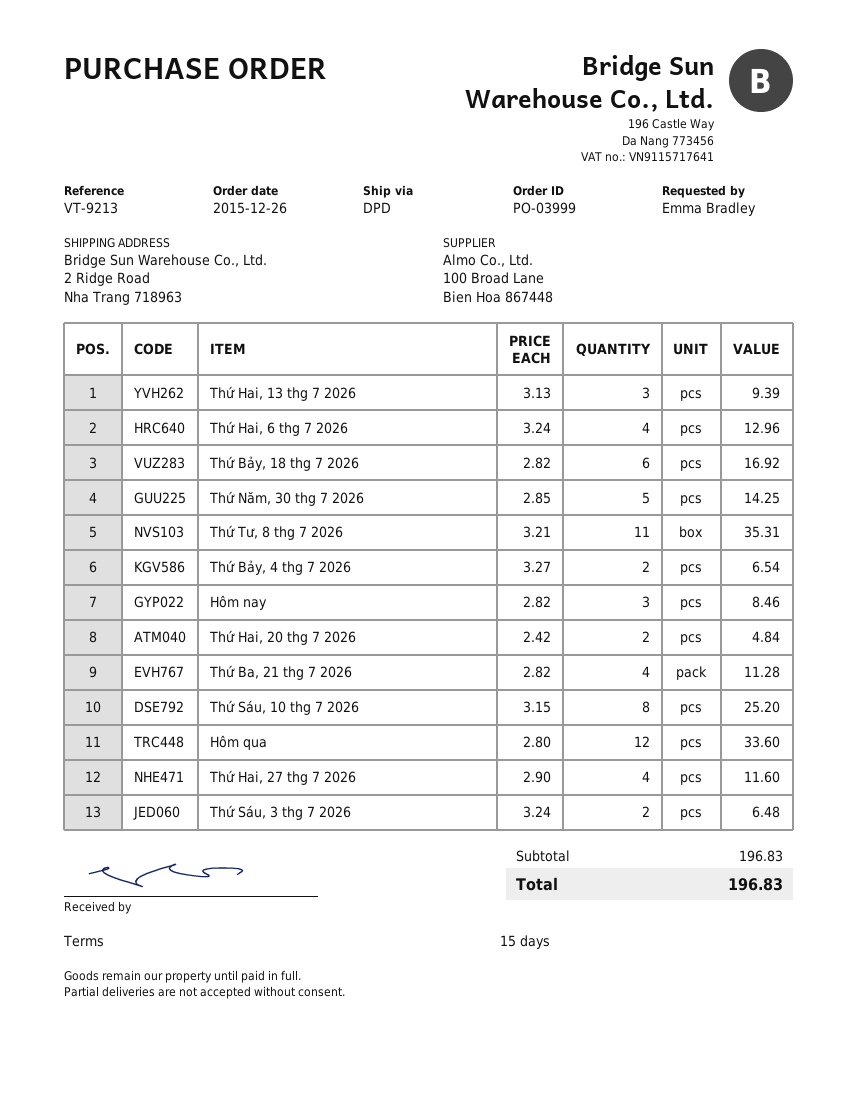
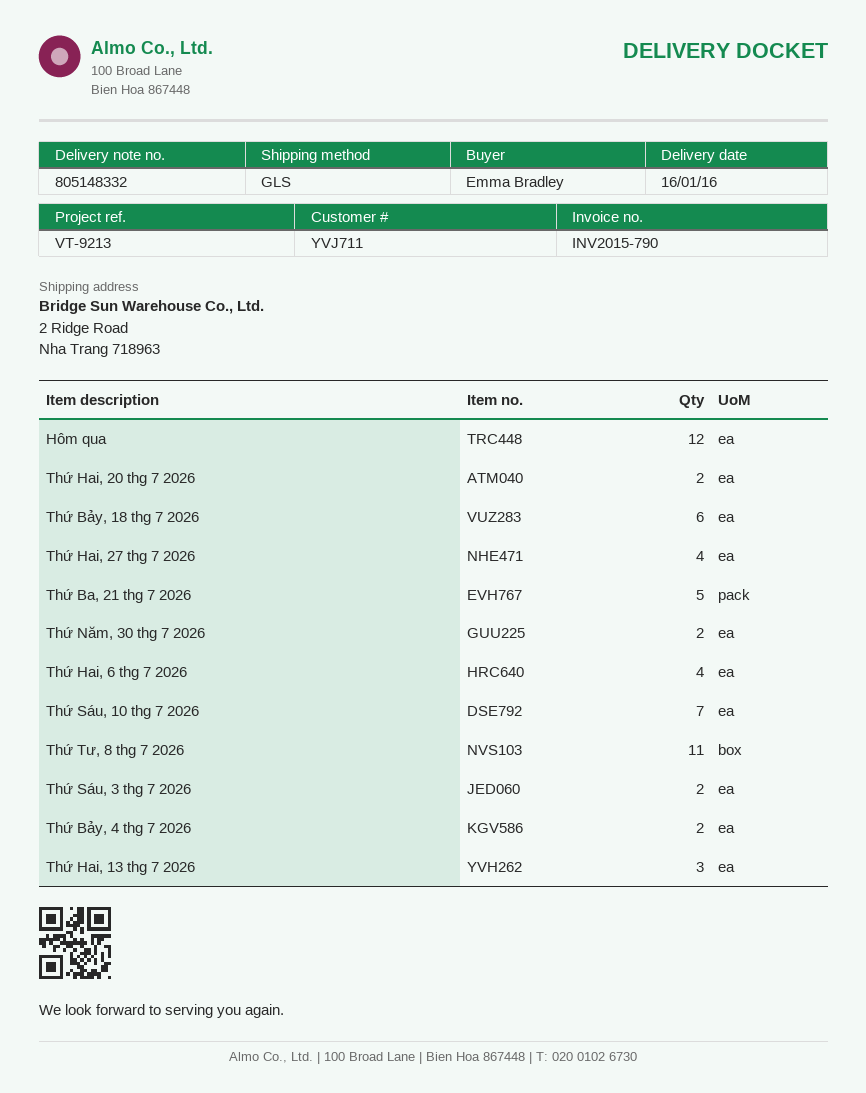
shipping method: DPD -> GLS
Thứ Năm, 30 thg 7 2026: 5 -> 2
Hôm nay: 3 -> none
Thứ Ba, 21 thg 7 2026: 4 -> 5
Thứ Sáu, 10 thg 7 2026: 8 -> 7

